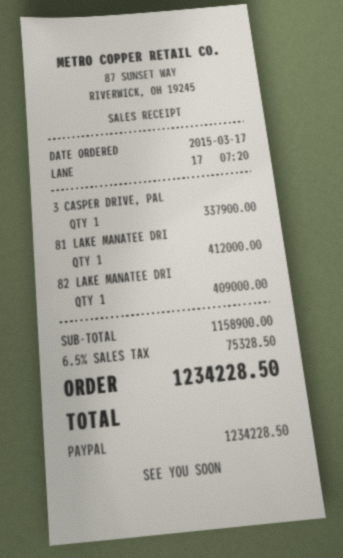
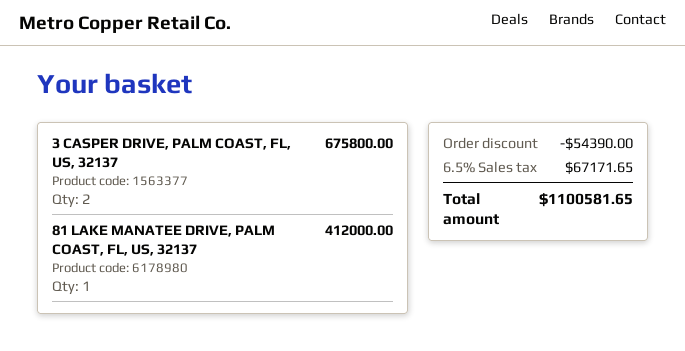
3 CASPER DRIVE, PAL: 1 for 337900.00 -> 2 for 675800.00
82 LAKE MANATEE DRI: 1 for 409000.00 -> none
discount: none -> 54390.00
tax: 6.5% = 75328.50 -> 6.5% = 67171.65
total: 1234228.50 -> 1100581.65

